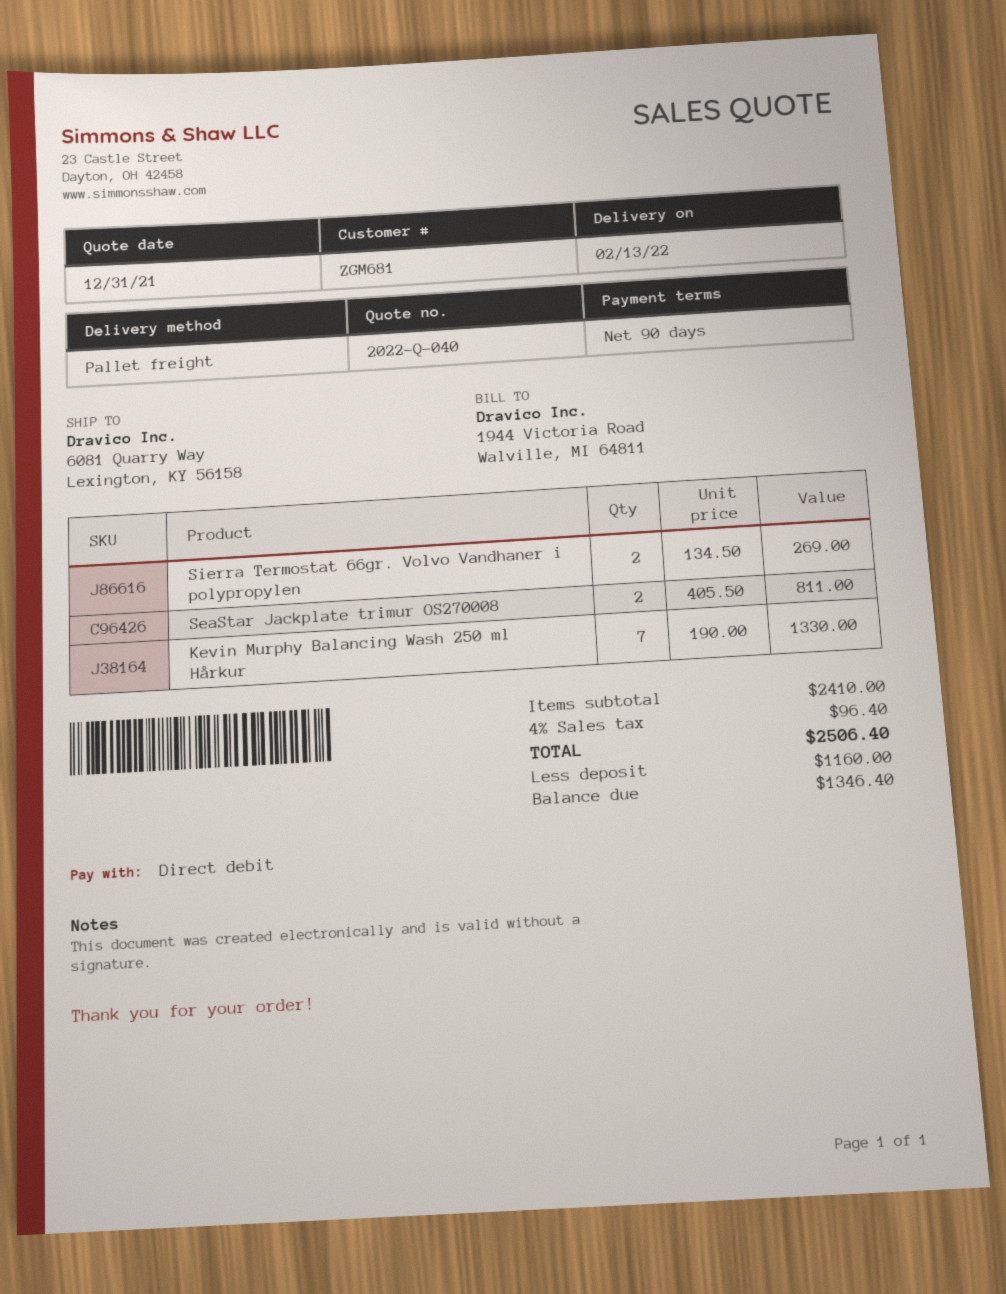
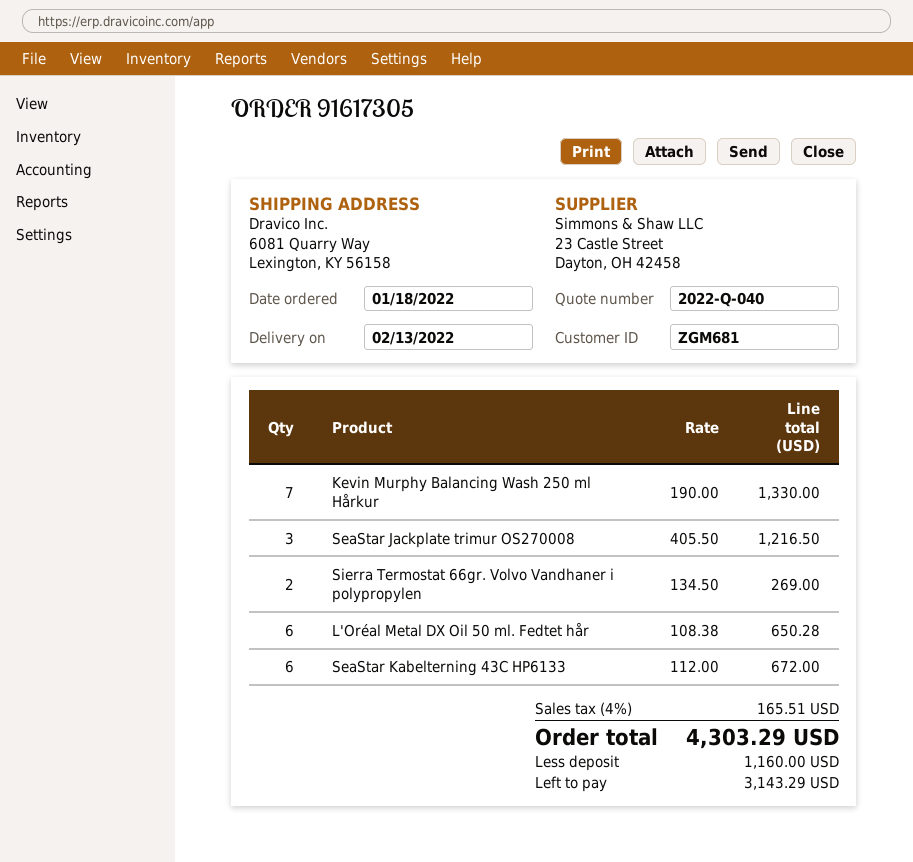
SeaStar Jackplate trimur OS270008: 2 x 405.50 = 811.00 -> 3 x 405.50 = 1216.50
L'Oréal Metal DX Oil 50 ml. Fedtet hår: none -> 6 x 108.38 = 650.28
SeaStar Kabelterning 43C HP6133: none -> 6 x 112.00 = 672.00
tax: 4% = 96.40 -> 4% = 165.51
total: 2506.40 -> 4303.29
balance: 1346.40 -> 3143.29

